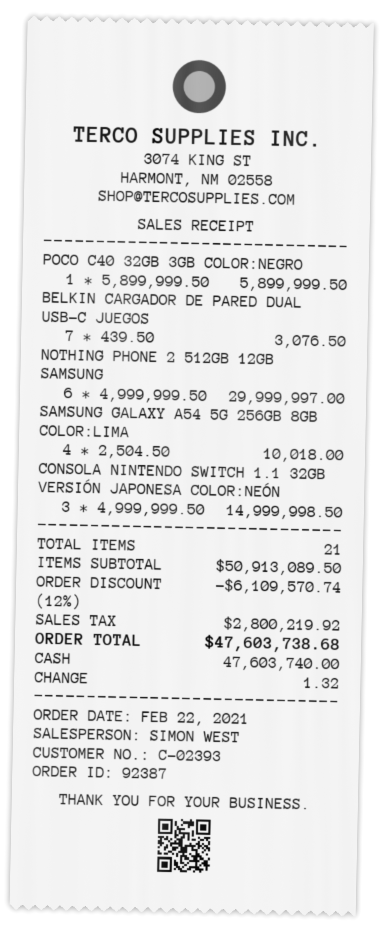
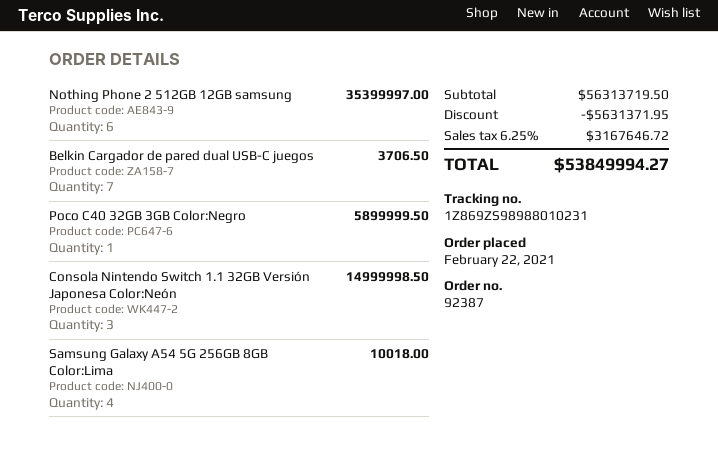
BELKIN CARGADOR DE PARED DUAL USB-C JUEGOS: 7 for 3076.50 -> 7 for 3706.50
NOTHING PHONE 2 512GB 12GB SAMSUNG: 6 for 29999997.00 -> 6 for 35399997.00
subtotal: 50913089.50 -> 56313719.50
discount: 6109570.74 -> 5631371.95
tax: 2800219.92 -> 3167646.72
total: 47603738.68 -> 53849994.27

